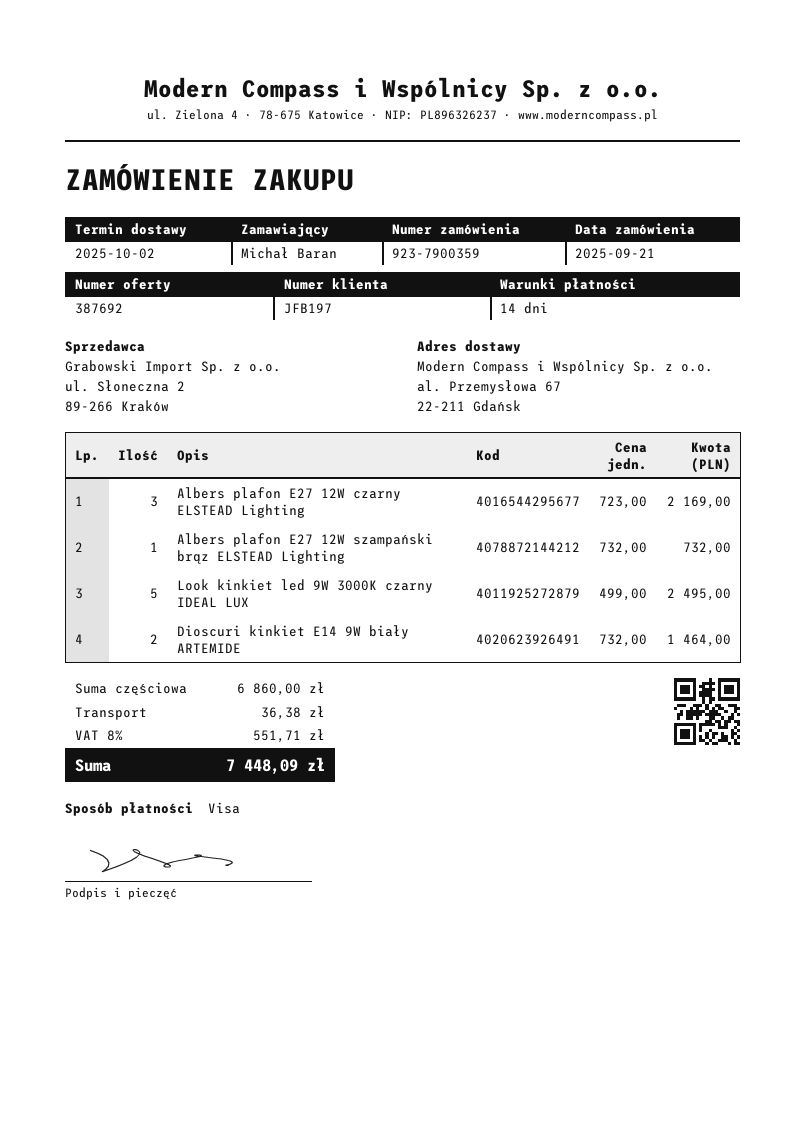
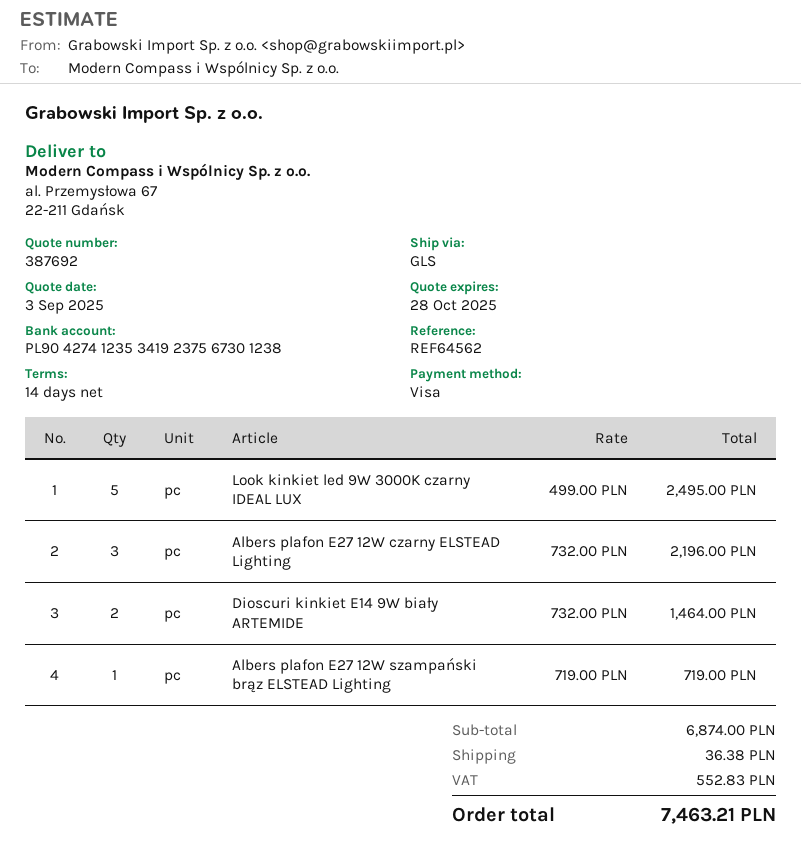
Albers plafon E27 12W czarny ELSTEAD Lighting: 3 x 723.00 = 2169.00 -> 3 x 732.00 = 2196.00
Albers plafon E27 12W szampański brąz ELSTEAD Lighting: 1 x 732.00 = 732.00 -> 1 x 719.00 = 719.00
subtotal: 6860.00 -> 6874.00
tax: 551.71 -> 552.83
total: 7448.09 -> 7463.21

